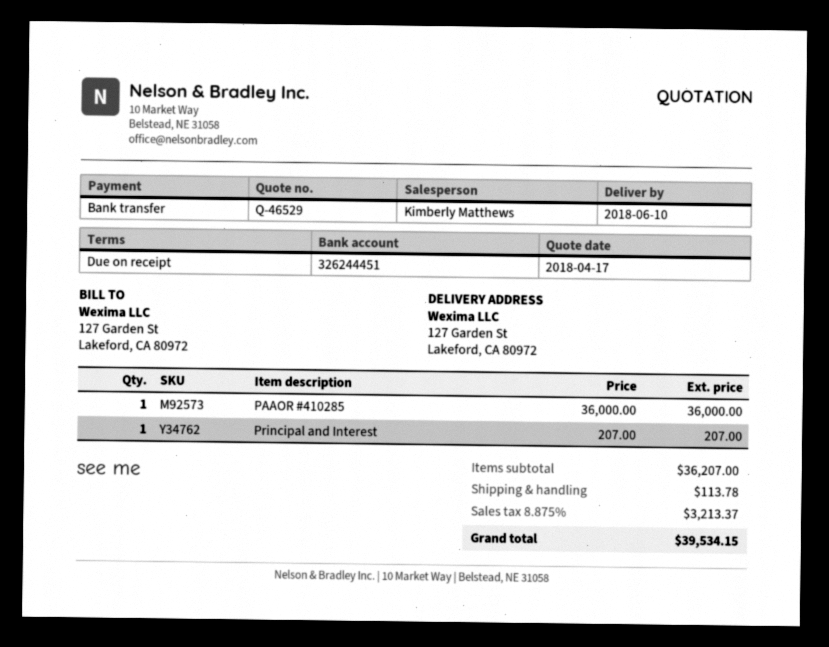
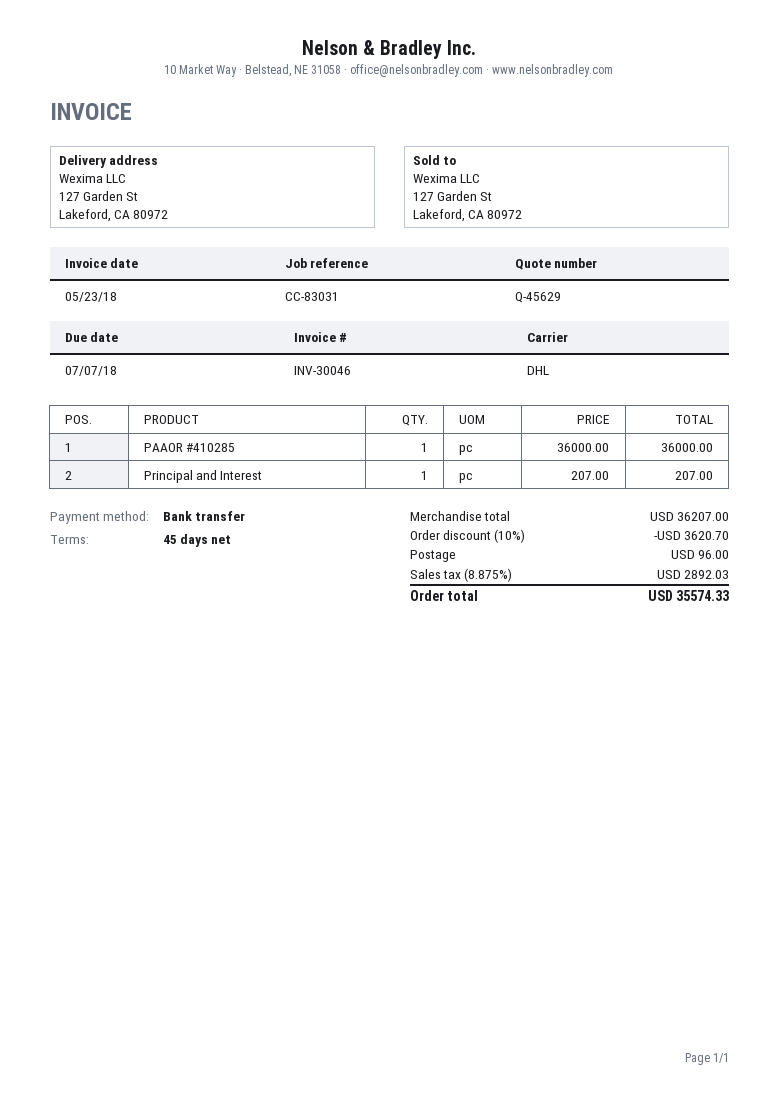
quote number: Q-46529 -> Q-45629
payment terms: on receipt -> 45 days
discount: none -> 10% = 3620.70
shipping: 113.78 -> 96.00
tax: 8.875% = 3213.37 -> 8.875% = 2892.03
total: 39534.15 -> 35574.33

